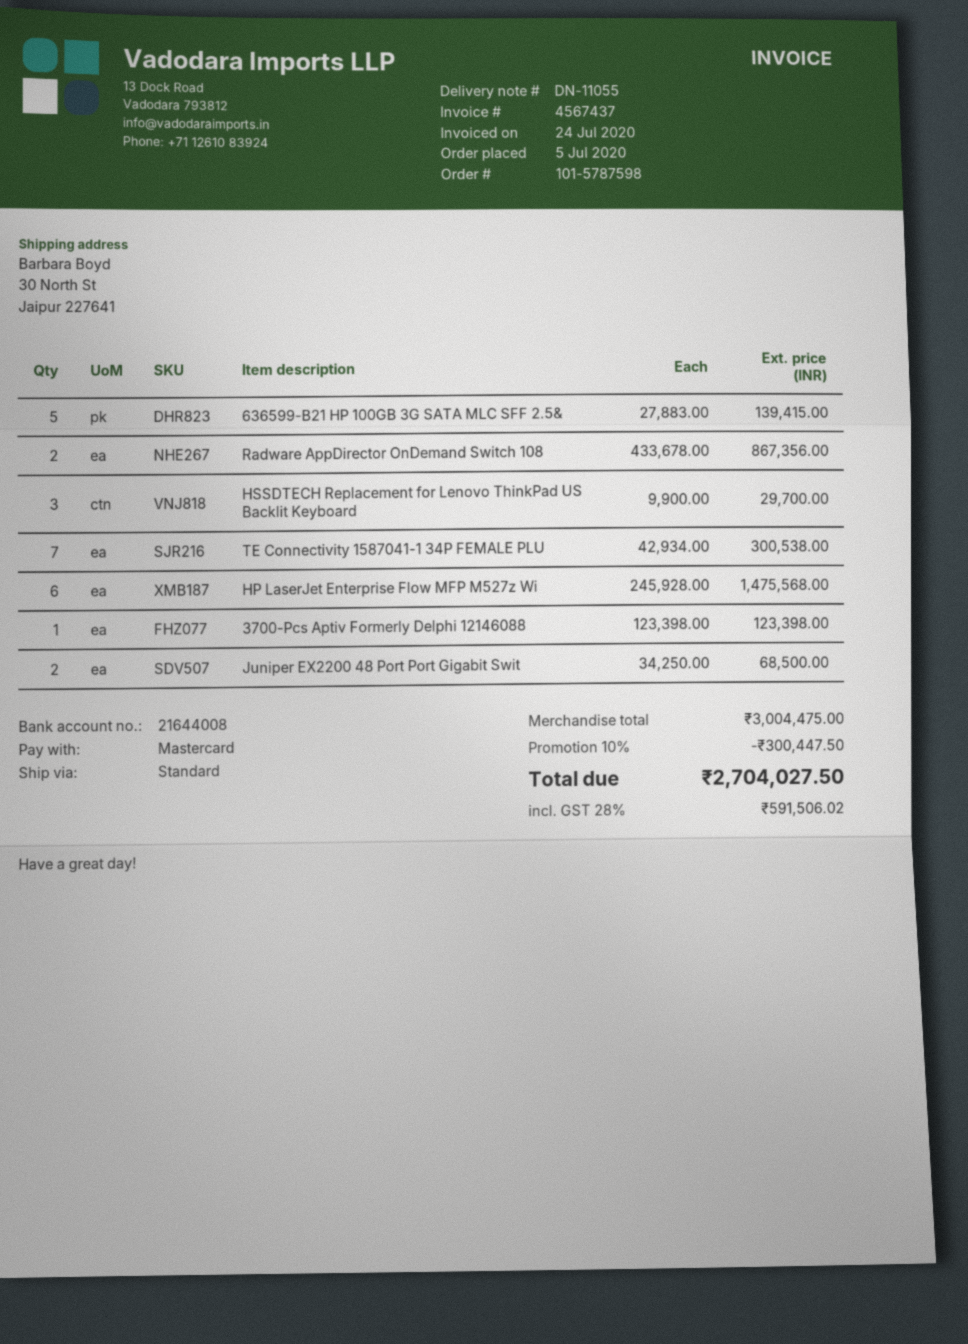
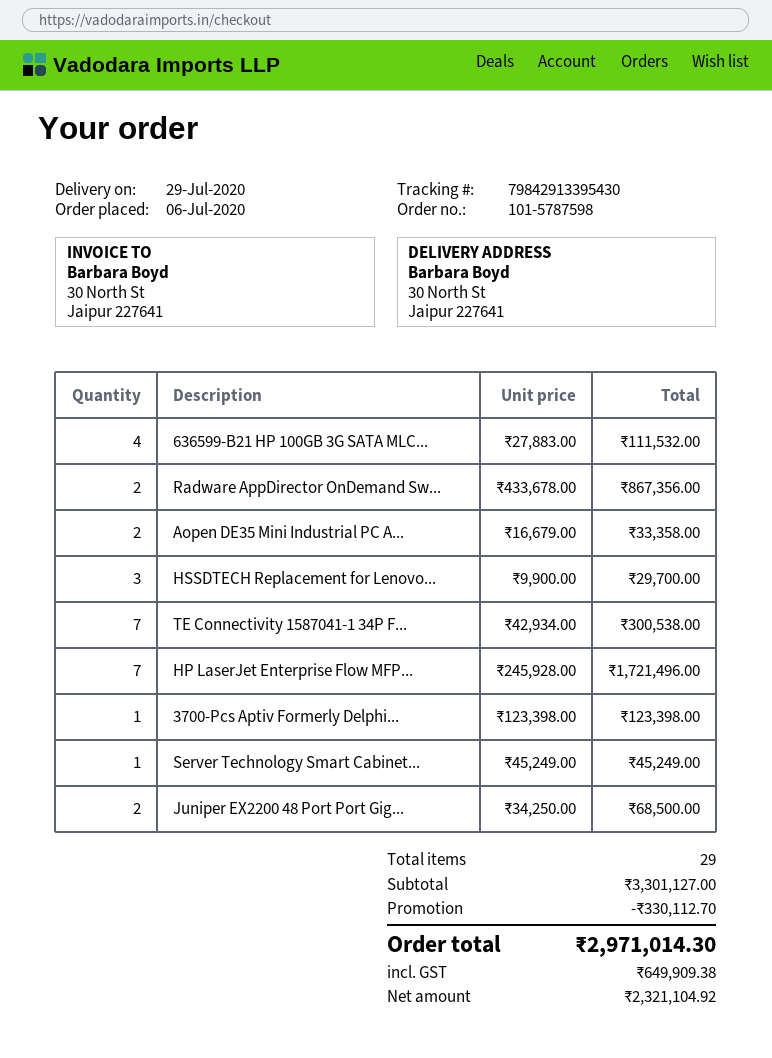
order date: 2020-07-05 -> 2020-07-06
636599-B21 HP 100GB 3G SATA MLC SFF 2.5&: 5 x 27883.00 = 139415.00 -> 4 x 27883.00 = 111532.00
HP LaserJet Enterprise Flow MFP M527z Wi: 6 x 245928.00 = 1475568.00 -> 7 x 245928.00 = 1721496.00
Aopen DE35 Mini Industrial PC A...: none -> 2 x 16679.00 = 33358.00
Server Technology Smart Cabinet...: none -> 1 x 45249.00 = 45249.00
subtotal: 3004475.00 -> 3301127.00
discount: 300447.50 -> 330112.70
tax: 591506.02 -> 649909.38
total: 2704027.50 -> 2971014.30

